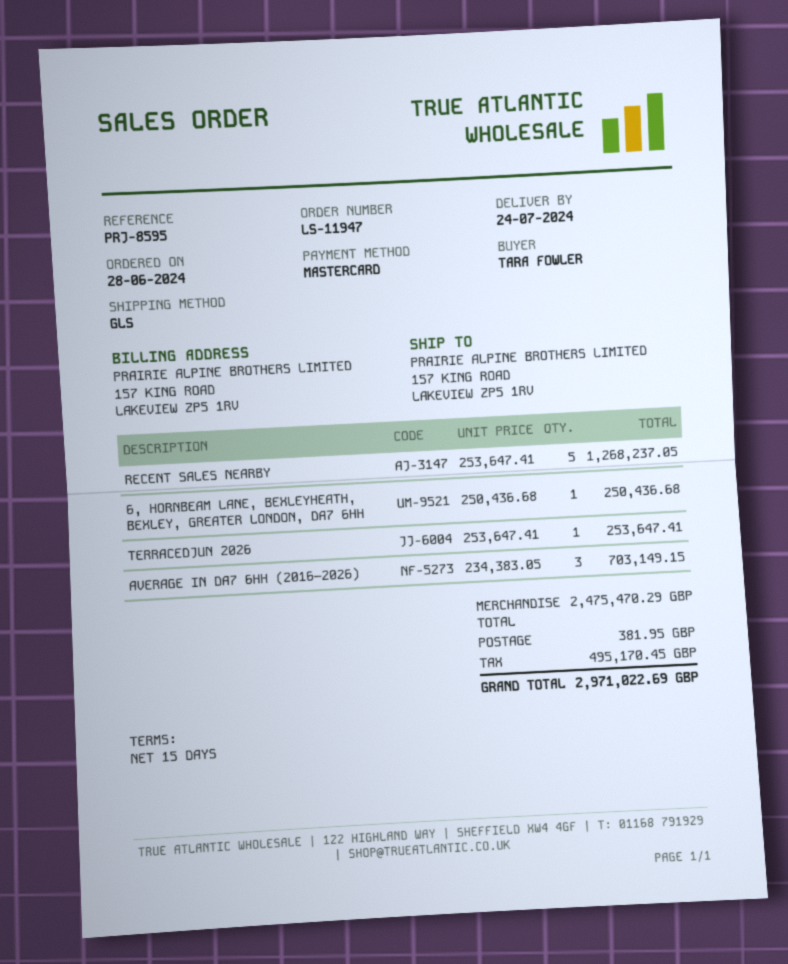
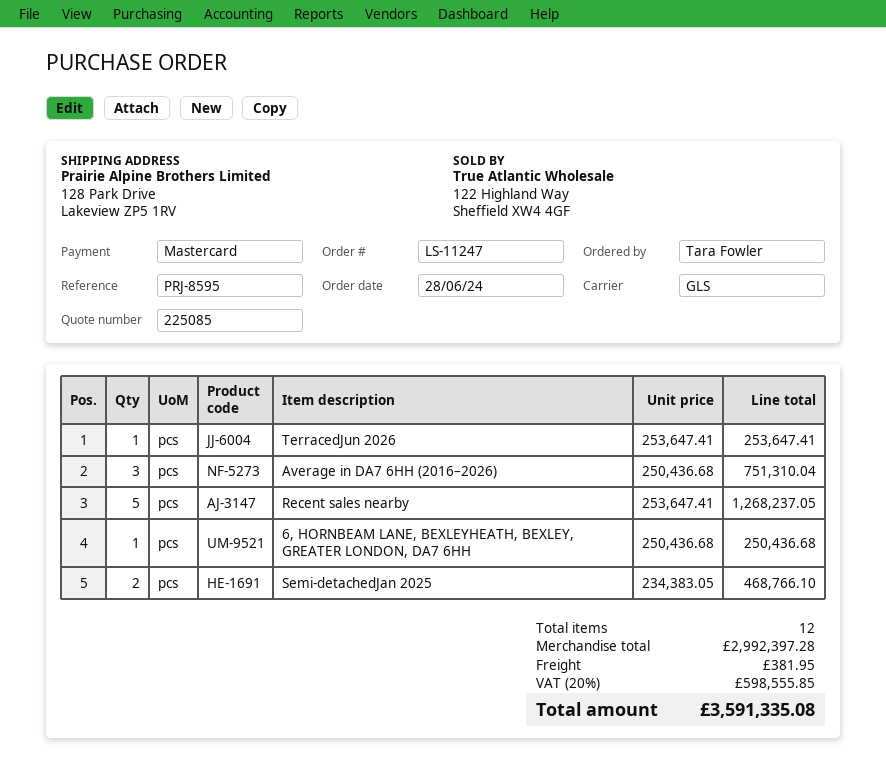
order number: LS-11947 -> LS-11247
ship to: 157 KING ROAD, LAKEVIEW ZP5 1RV -> 128 Park Drive, Lakeview ZP5 1RV
AVERAGE IN DA7 6HH (2016–2026): 3 x 234383.05 = 703149.15 -> 3 x 250436.68 = 751310.04
Semi-detachedJan 2025: none -> 2 x 234383.05 = 468766.10
subtotal: 2475470.29 -> 2992397.28
tax: 495170.45 -> 598555.85
total: 2971022.69 -> 3591335.08

